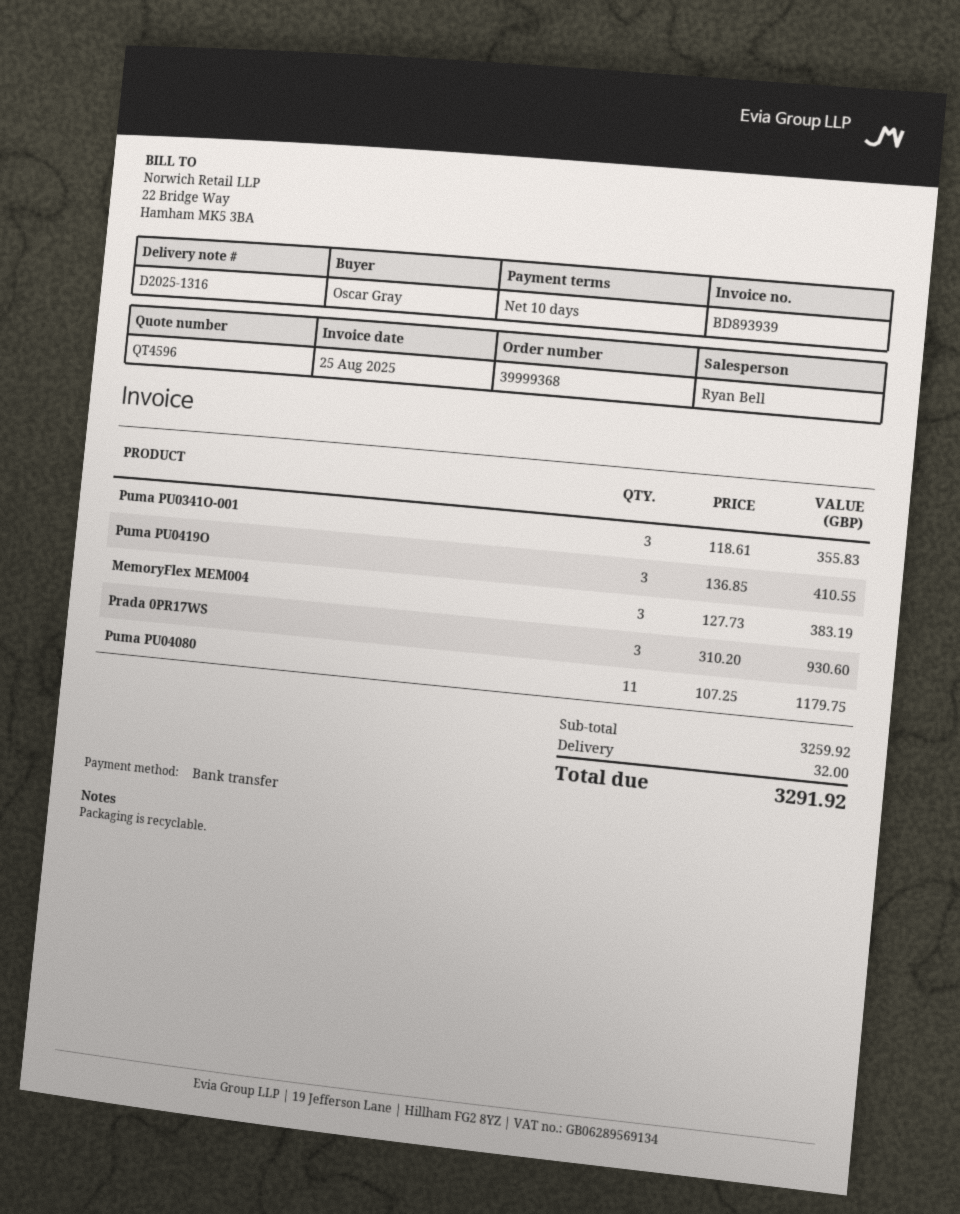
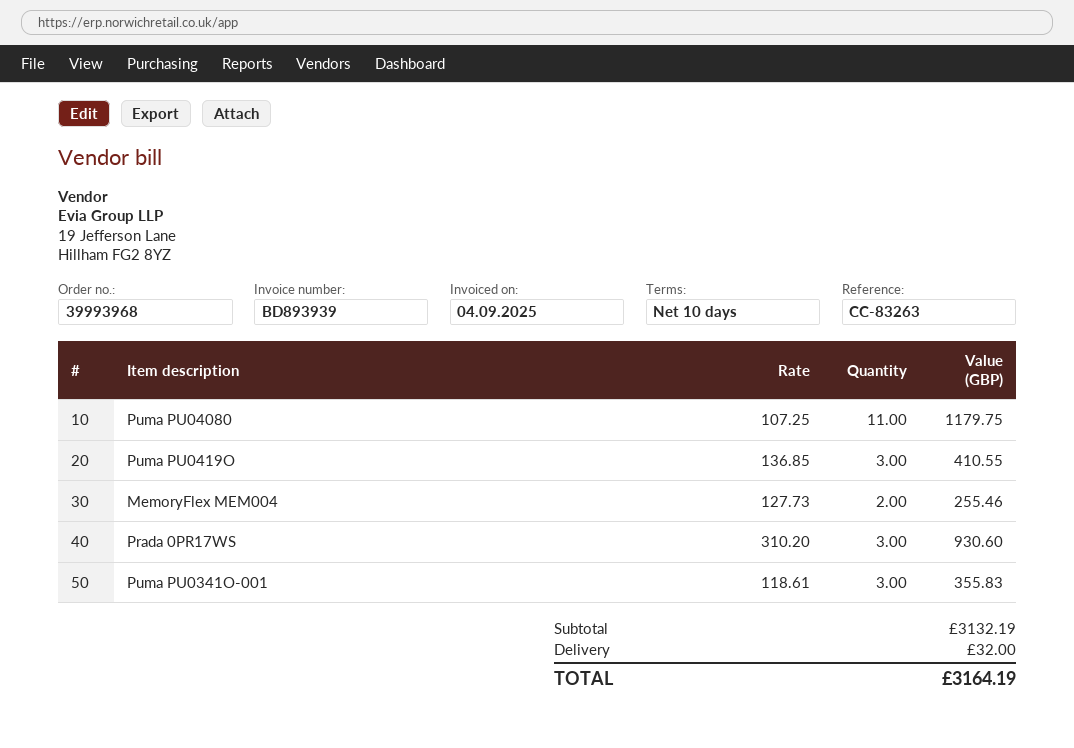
order number: 39999368 -> 39993968
invoice date: 2025-08-25 -> 2025-09-04
MemoryFlex MEM004: 3 x 127.73 = 383.19 -> 2 x 127.73 = 255.46
subtotal: 3259.92 -> 3132.19
total: 3291.92 -> 3164.19

